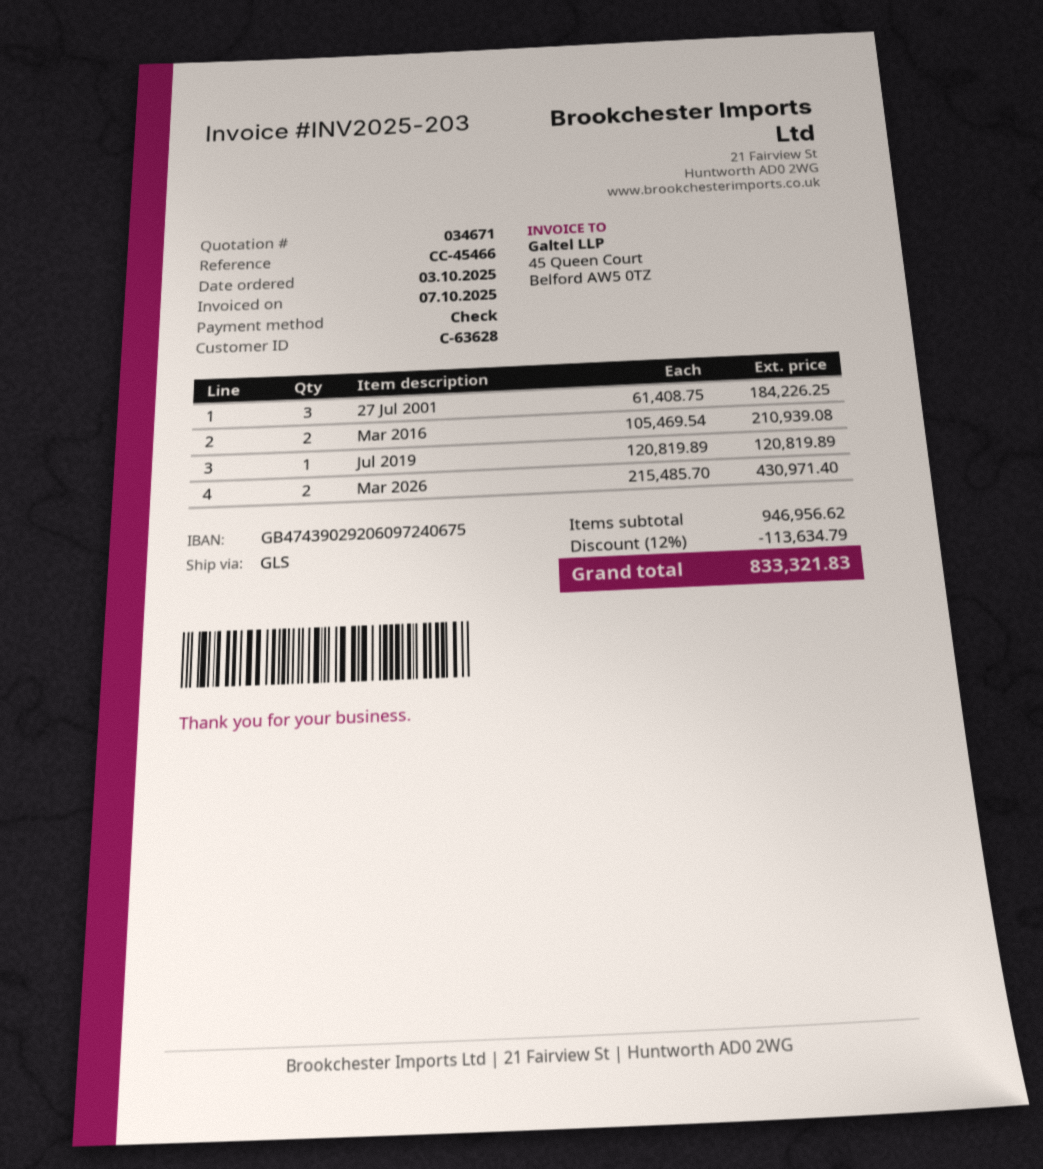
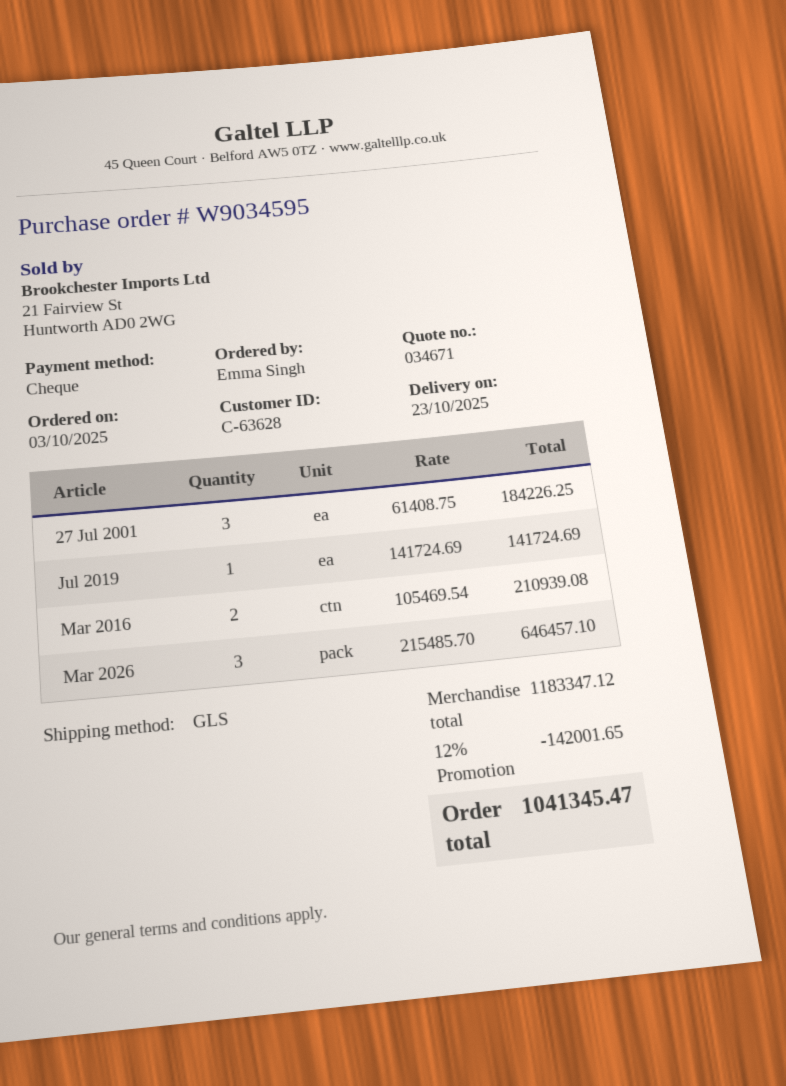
Jul 2019: 1 x 120819.89 = 120819.89 -> 1 x 141724.69 = 141724.69
Mar 2026: 2 x 215485.70 = 430971.40 -> 3 x 215485.70 = 646457.10
subtotal: 946956.62 -> 1183347.12
discount: 12% = 113634.79 -> 12% = 142001.65
total: 833321.83 -> 1041345.47

